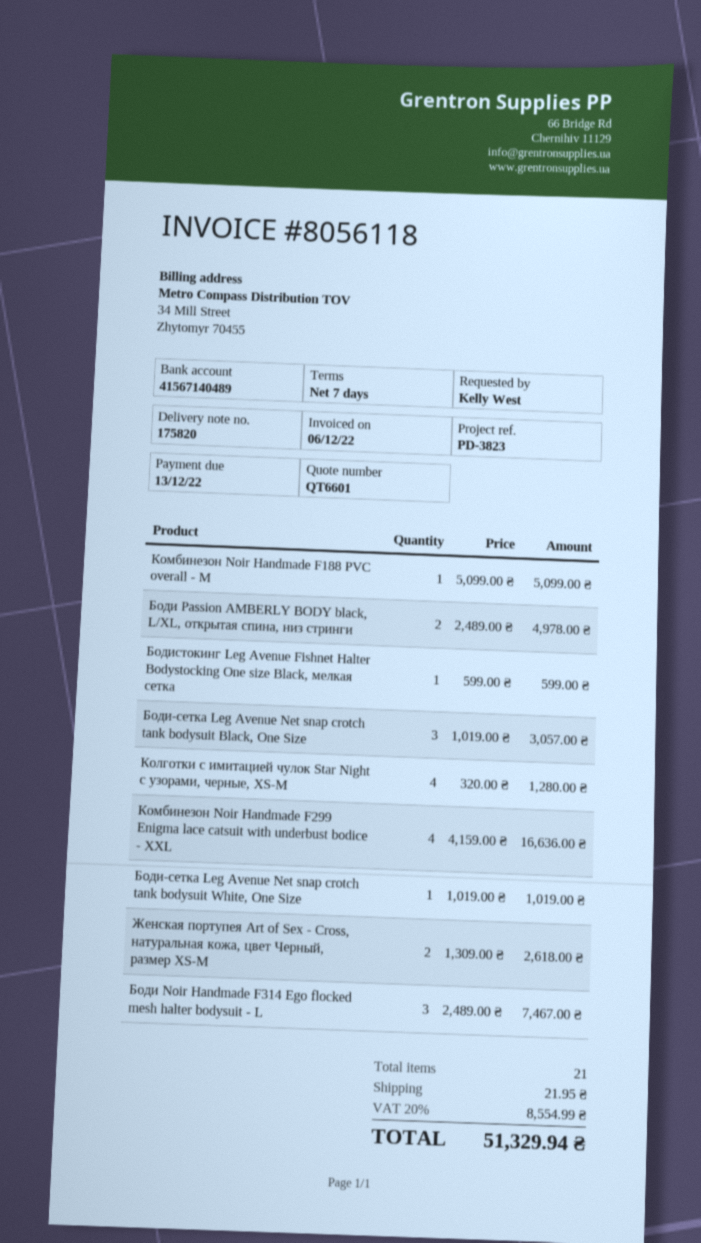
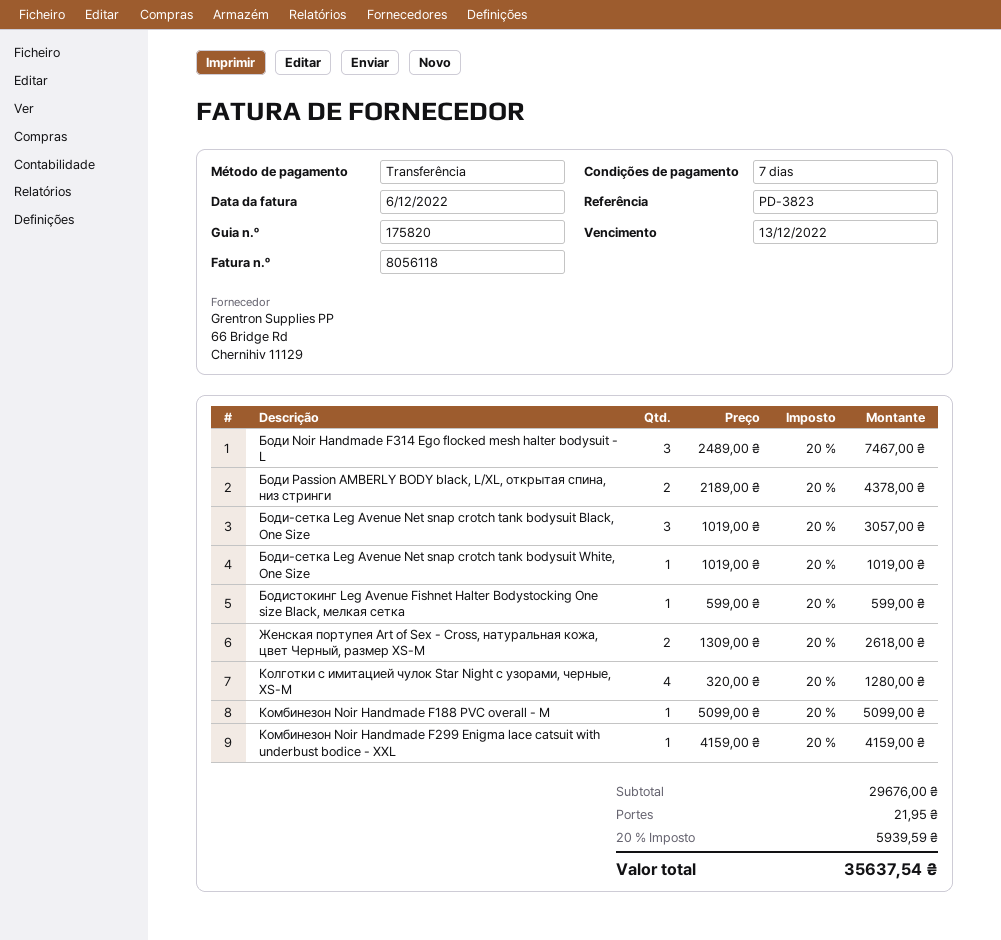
Боди Passion AMBERLY BODY black, L/XL, открытая спина, низ стринги: 2 x 2489.00 = 4978.00 -> 2 x 2189.00 = 4378.00
Комбинезон Noir Handmade F299 Enigma lace catsuit with underbust bodice - XXL: 4 x 4159.00 = 16636.00 -> 1 x 4159.00 = 4159.00
tax: 20% = 8554.99 -> 20% = 5939.59
total: 51329.94 -> 35637.54

